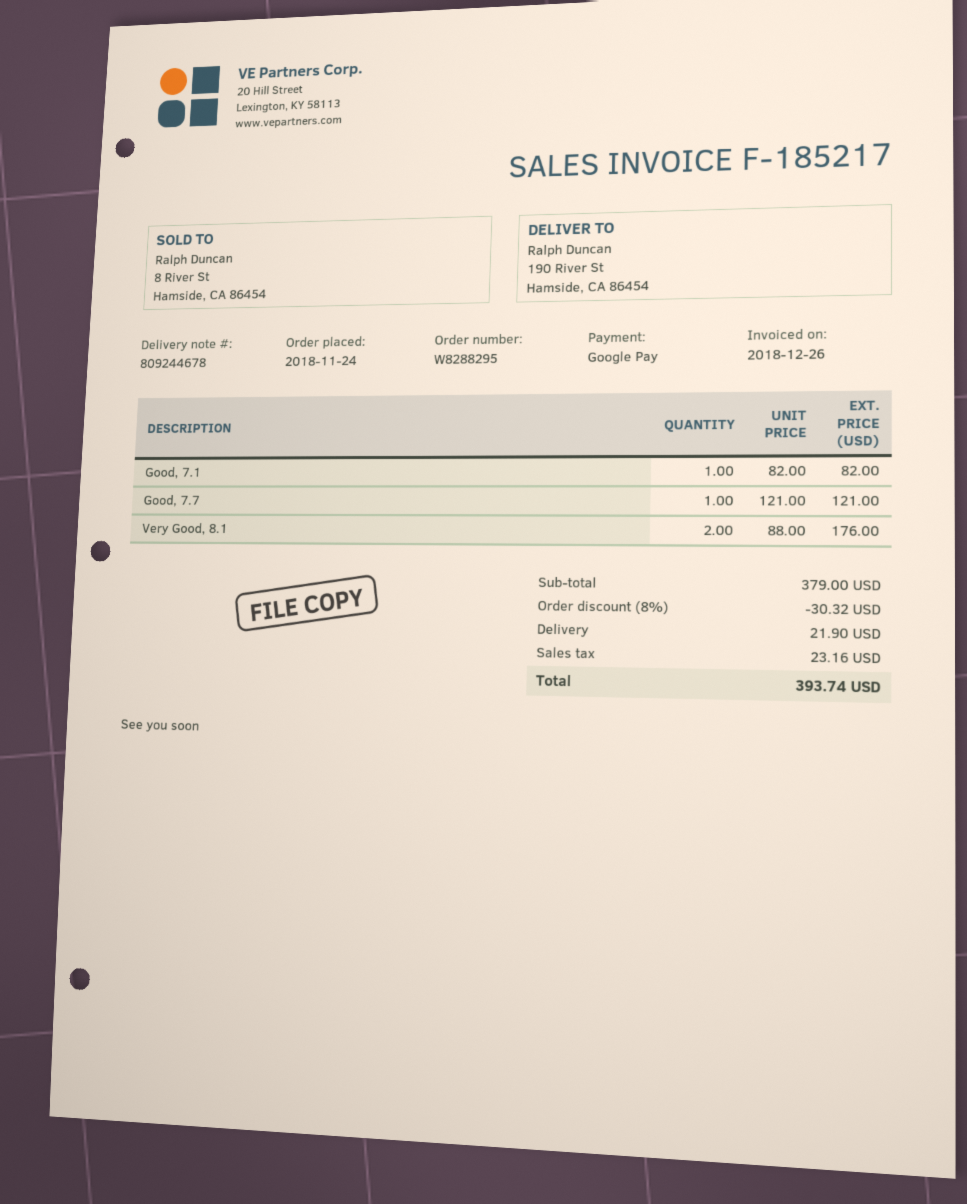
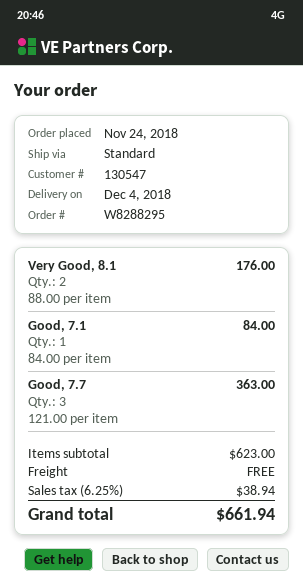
Good, 7.1: 1 x 82.00 = 82.00 -> 1 x 84.00 = 84.00
Good, 7.7: 1 x 121.00 = 121.00 -> 3 x 121.00 = 363.00
subtotal: 379.00 -> 623.00
discount: 8% = 30.32 -> none
shipping: 21.90 -> 0.00
tax: 23.16 -> 38.94
total: 393.74 -> 661.94

